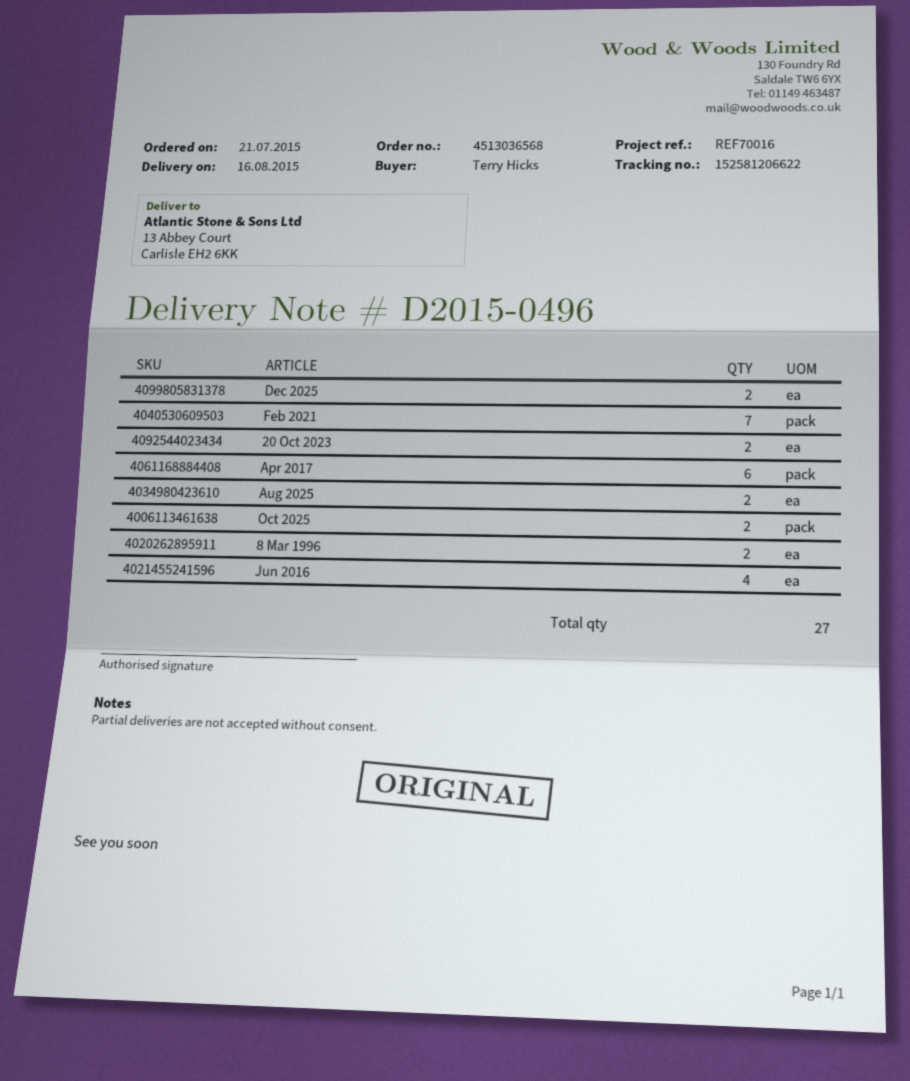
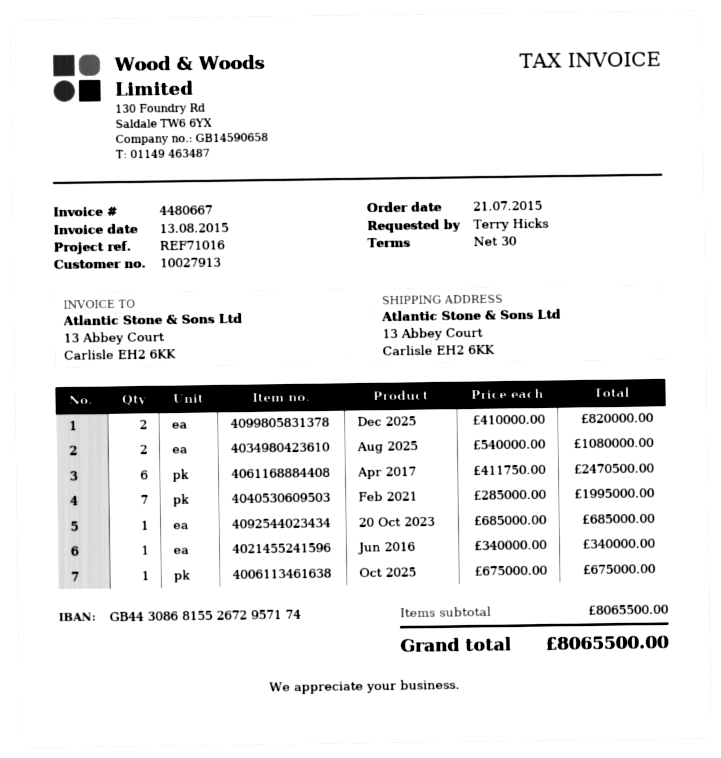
reference: REF70016 -> REF71016
20 Oct 2023: 2 -> 1
Oct 2025: 2 -> 1
8 Mar 1996: 2 -> none
Jun 2016: 4 -> 1

